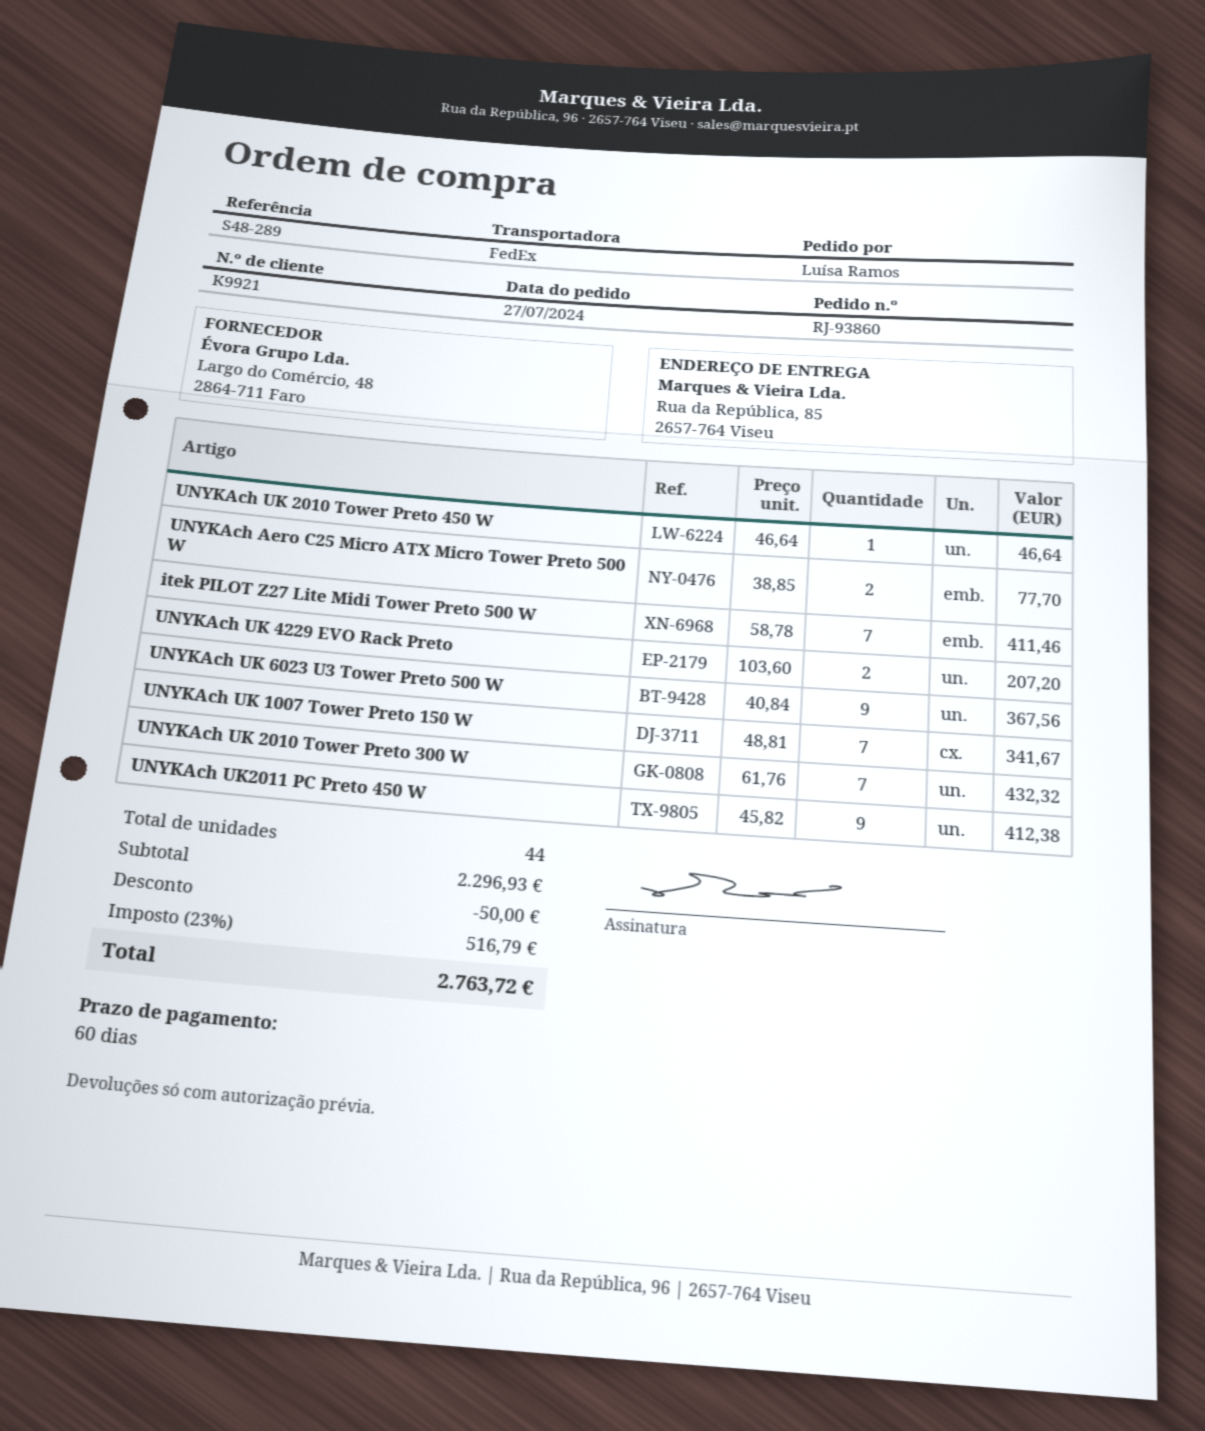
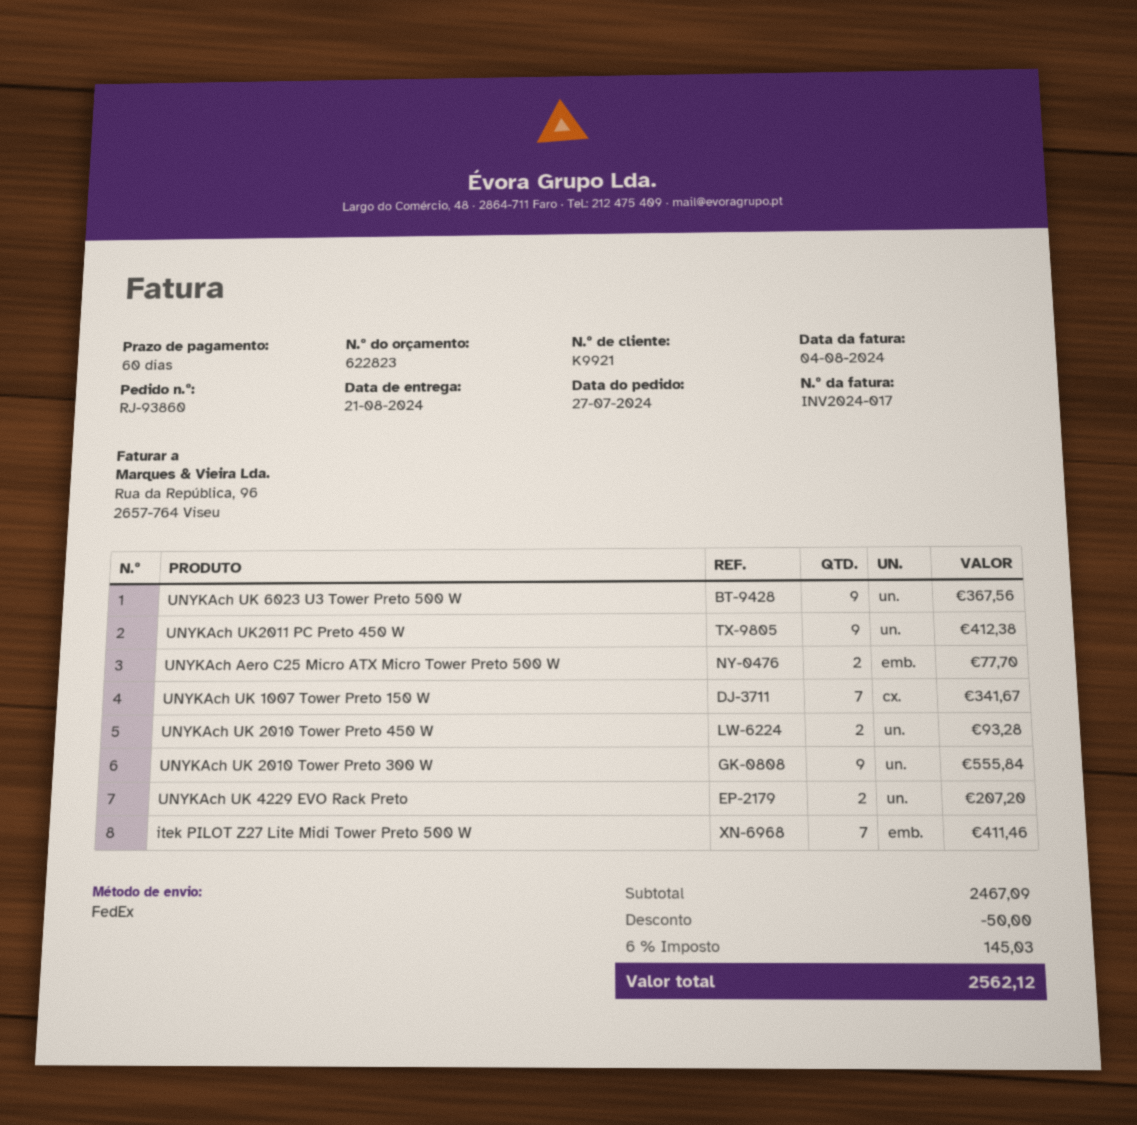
UNYKAch UK 2010 Tower Preto 450 W: 1 for 46.64 -> 2 for 93.28
UNYKAch UK 2010 Tower Preto 300 W: 7 for 432.32 -> 9 for 555.84
subtotal: 2296.93 -> 2467.09
tax: 23% = 516.79 -> 6% = 145.03
total: 2763.72 -> 2562.12

